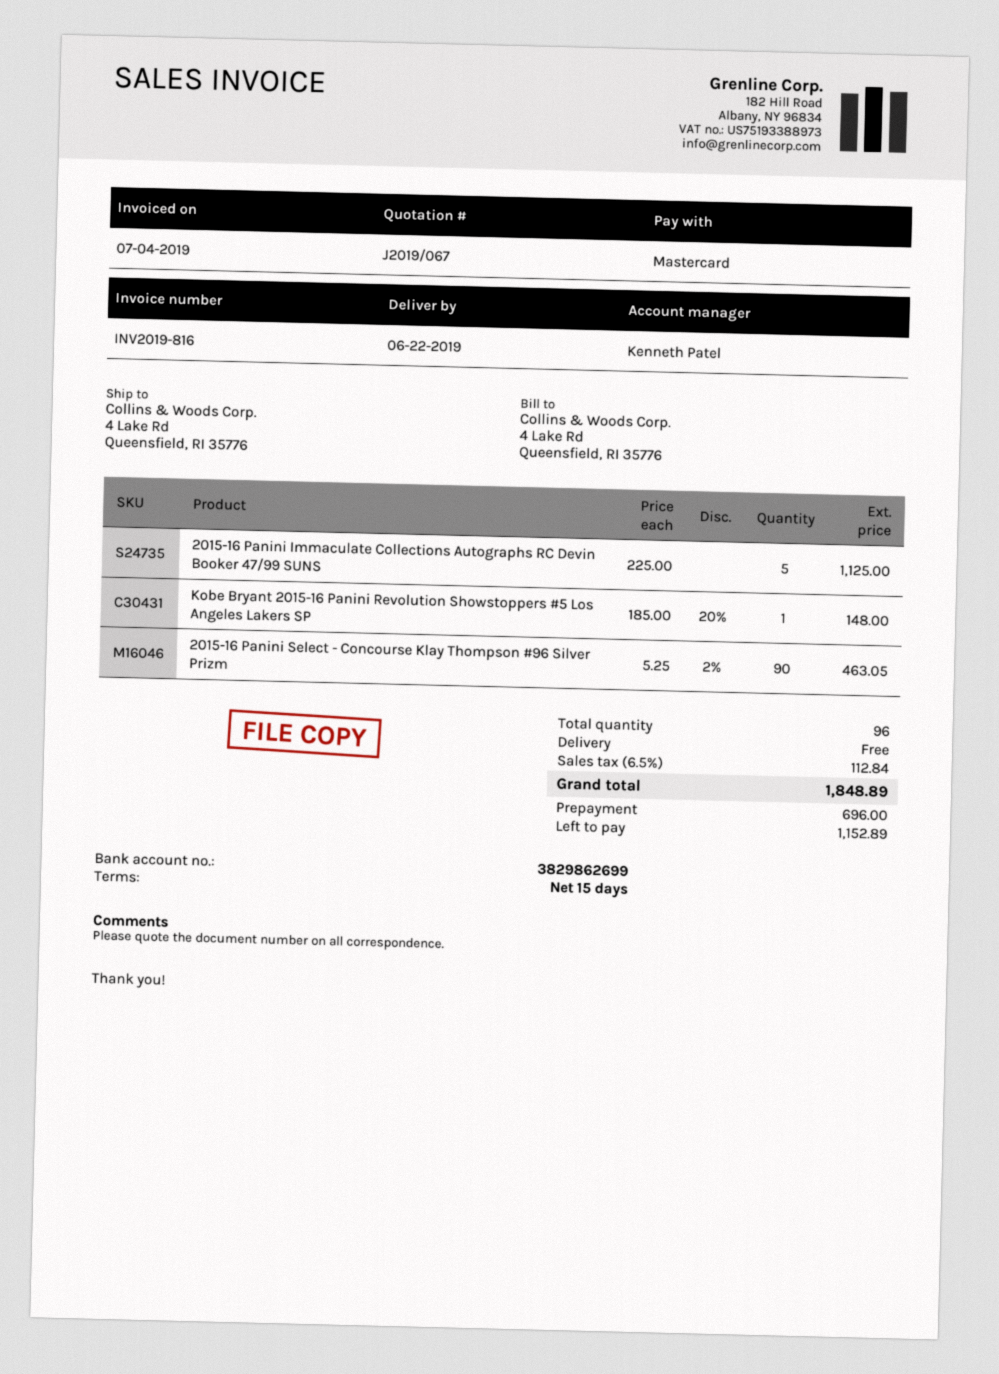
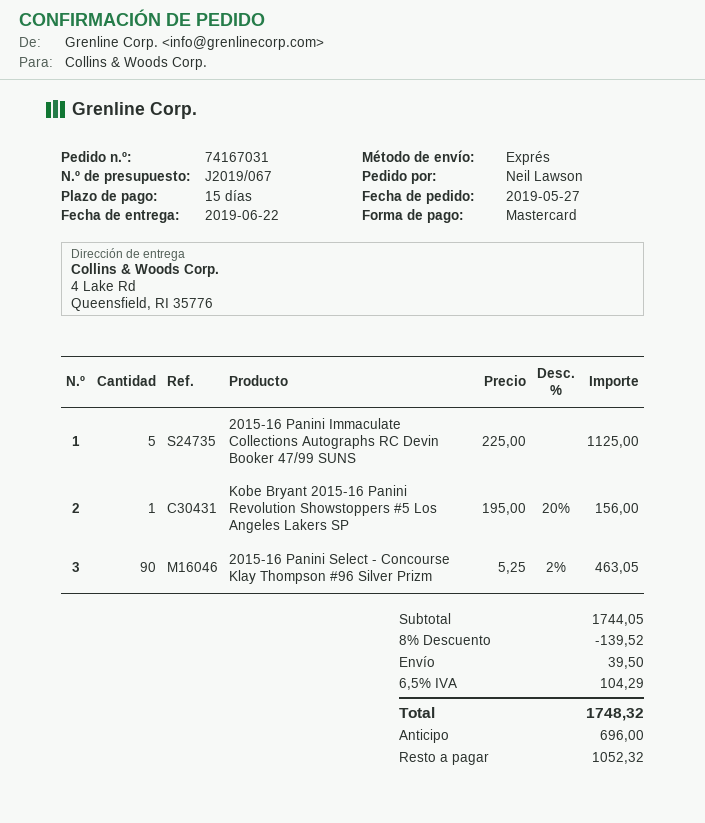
Kobe Bryant 2015-16 Panini Revolution Showstoppers #5 Los Angeles Lakers SP: 1 x 185.00 - 20% = 148.00 -> 1 x 195.00 - 20% = 156.00
discount: none -> 8% = 139.52
shipping: 0.00 -> 39.50
tax: 6.5% = 112.84 -> 6.5% = 104.29
total: 1848.89 -> 1748.32
balance: 1152.89 -> 1052.32

